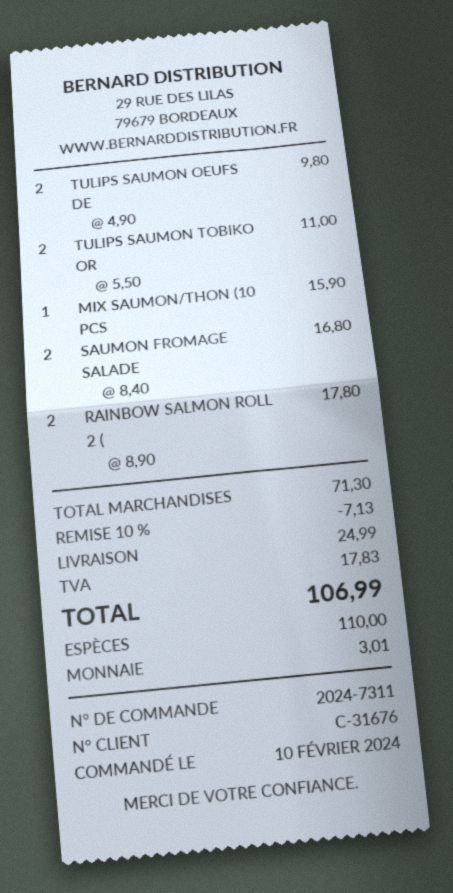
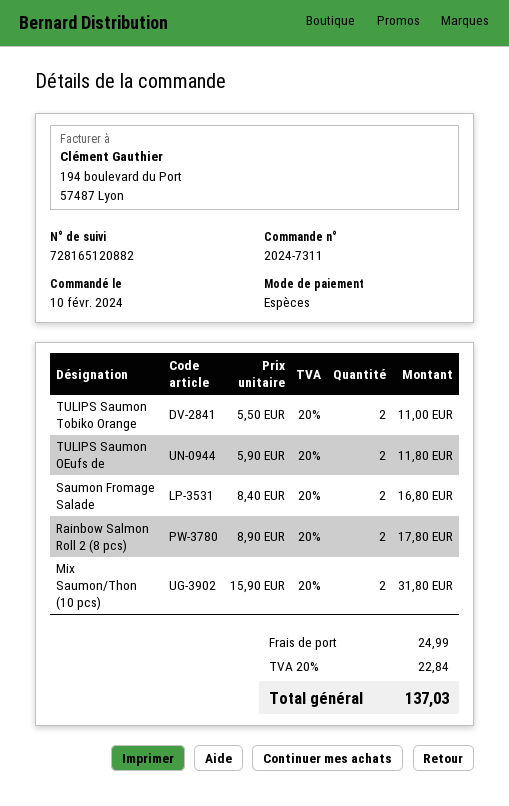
TULIPS SAUMON OEUFS DE: 2 x 4.90 = 9.80 -> 2 x 5.90 = 11.80
MIX SAUMON/THON (10 PCS: 1 x 15.90 = 15.90 -> 2 x 15.90 = 31.80
discount: 10% = 7.13 -> none
tax: 17.83 -> 22.84
total: 106.99 -> 137.03

